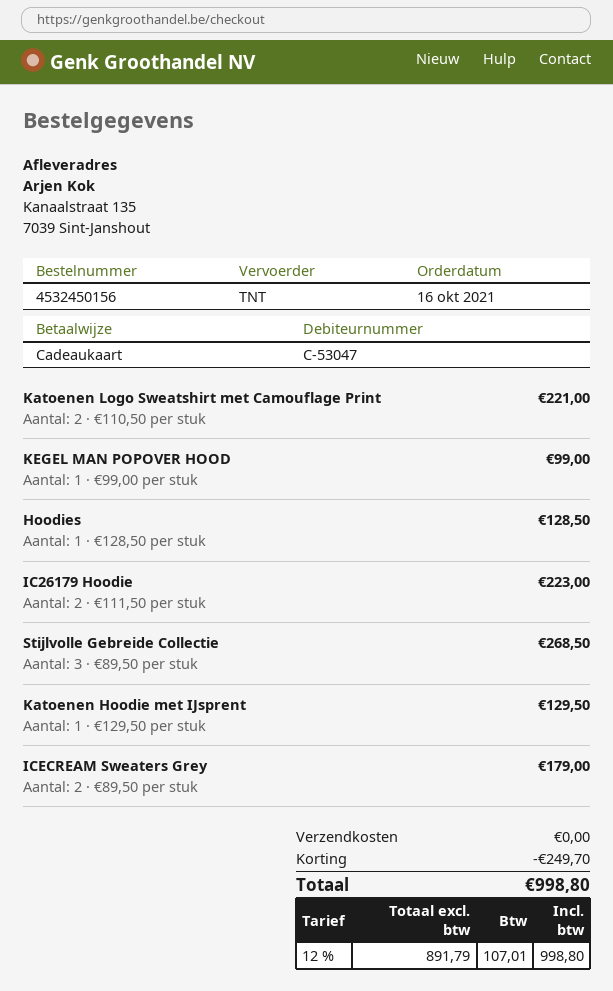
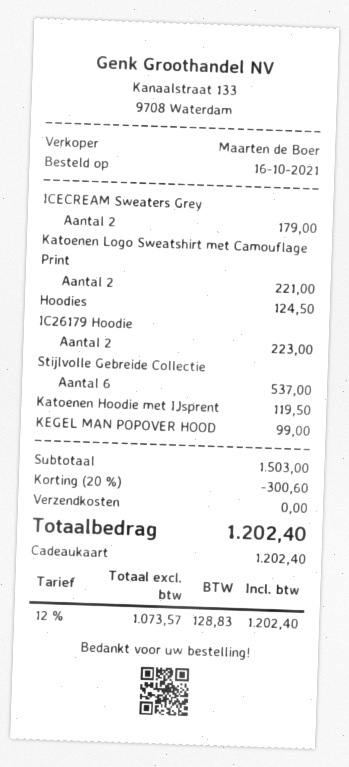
Hoodies: 1 for 128.50 -> 1 for 124.50
Stijlvolle Gebreide Collectie: 3 for 268.50 -> 6 for 537.00
Katoenen Hoodie met IJsprent: 1 for 129.50 -> 1 for 119.50
discount: 249.70 -> 300.60
net: 891.79 -> 1073.57
tax: 12% = 107.01 -> 12% = 128.83
total: 998.80 -> 1202.40

